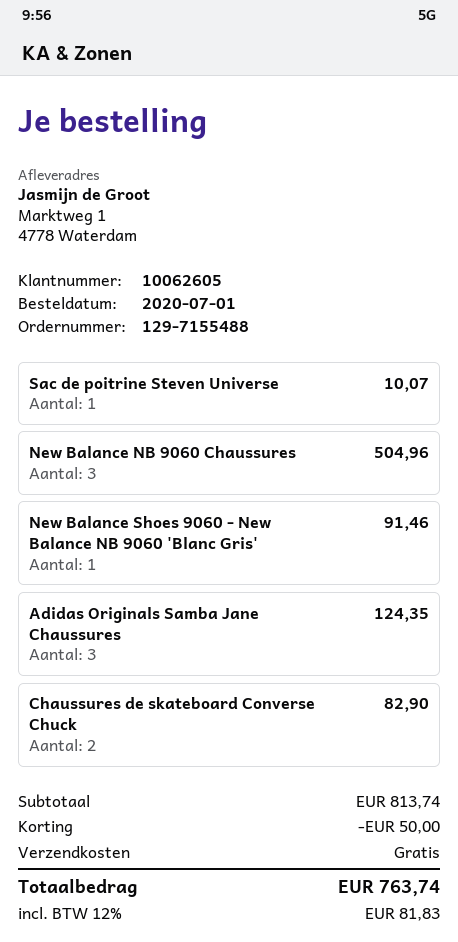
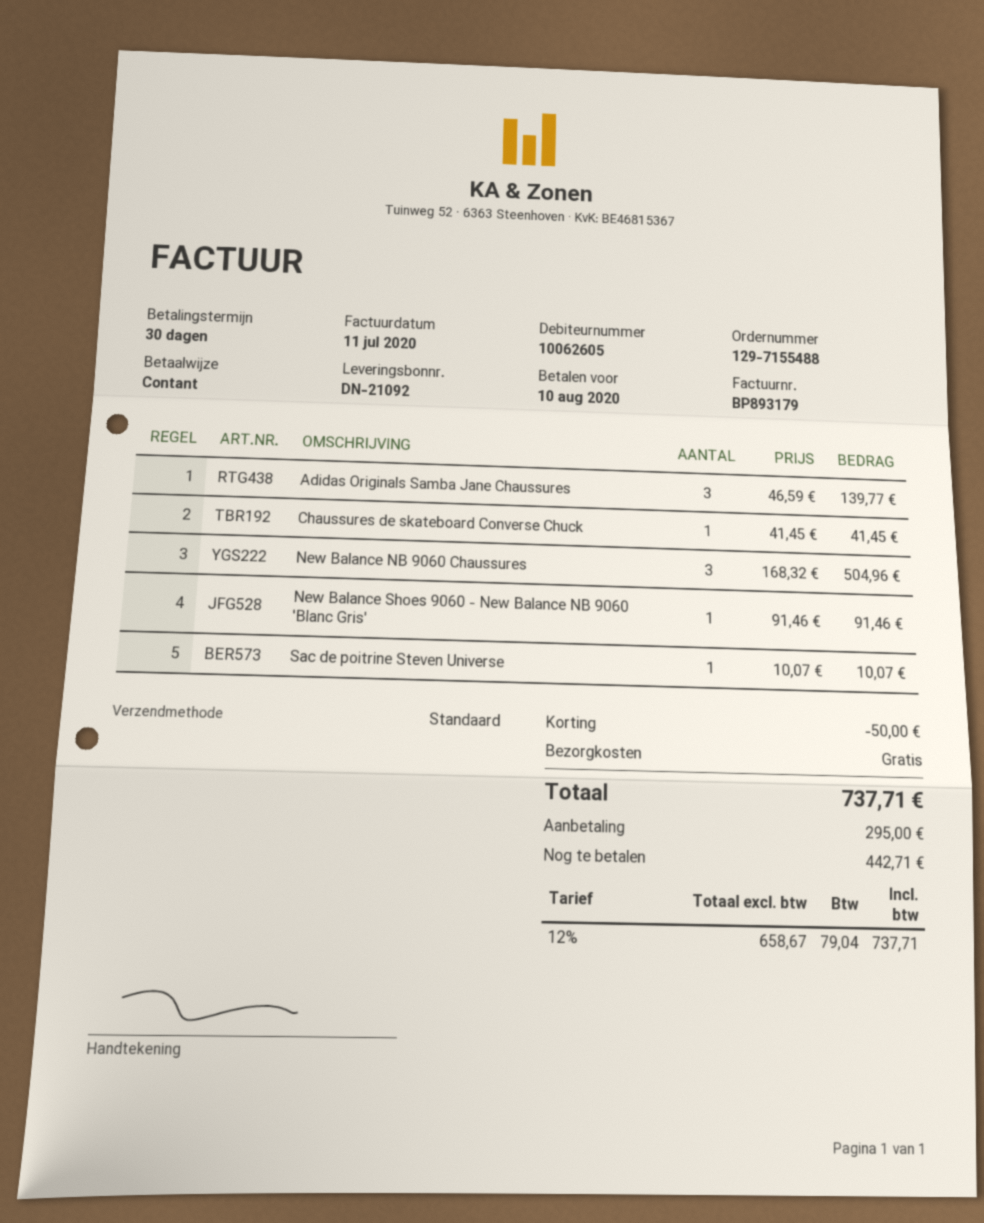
Adidas Originals Samba Jane Chaussures: 3 for 124.35 -> 3 for 139.77
Chaussures de skateboard Converse Chuck: 2 for 82.90 -> 1 for 41.45
tax: 12% = 81.83 -> 12% = 79.04
total: 763.74 -> 737.71

